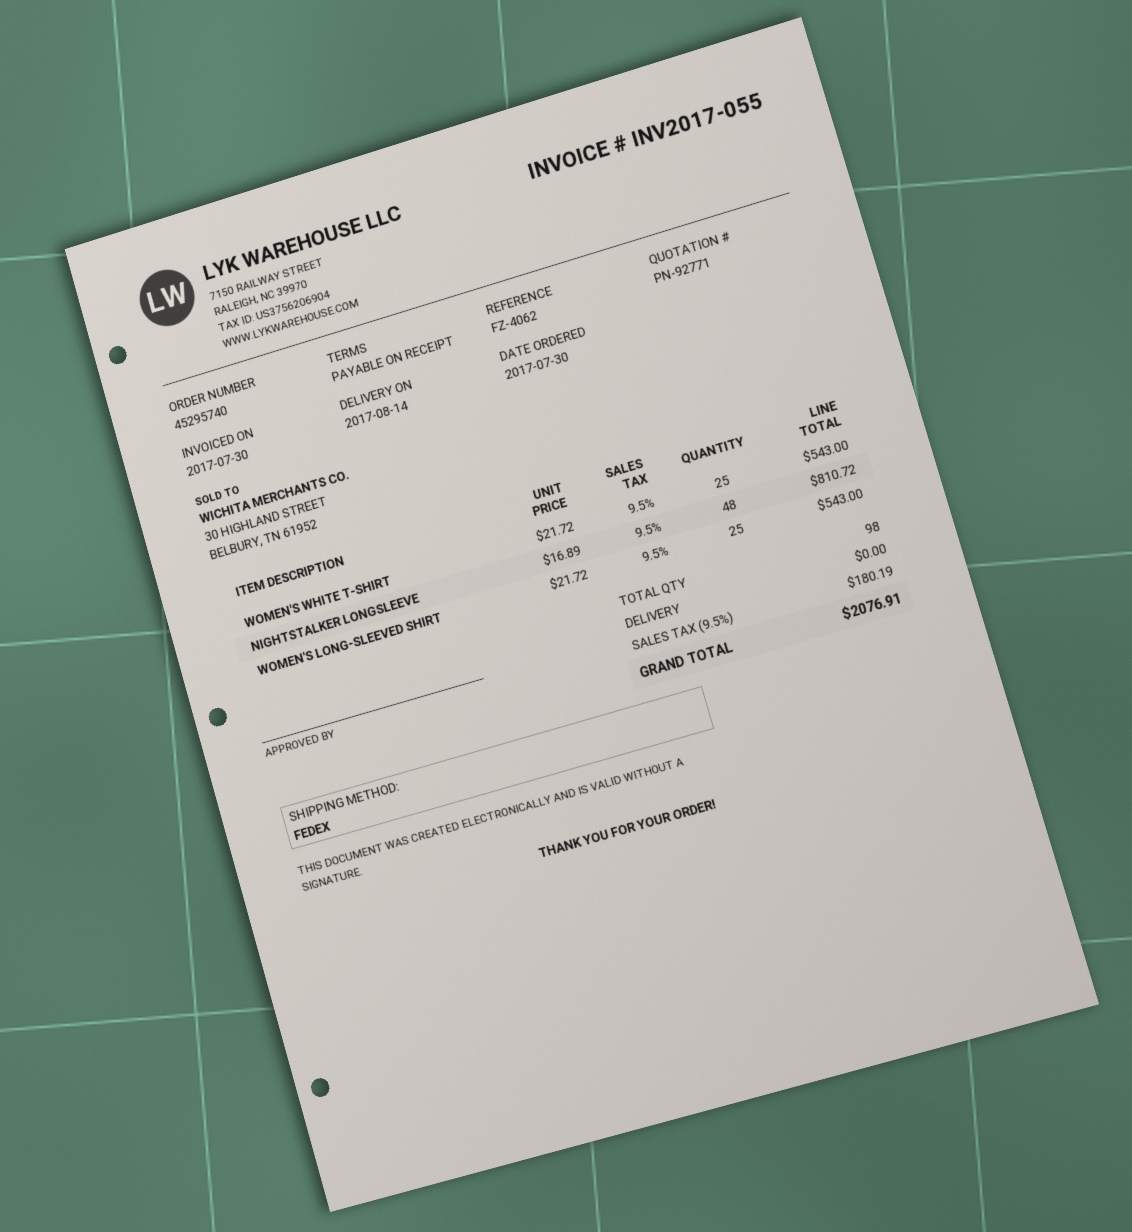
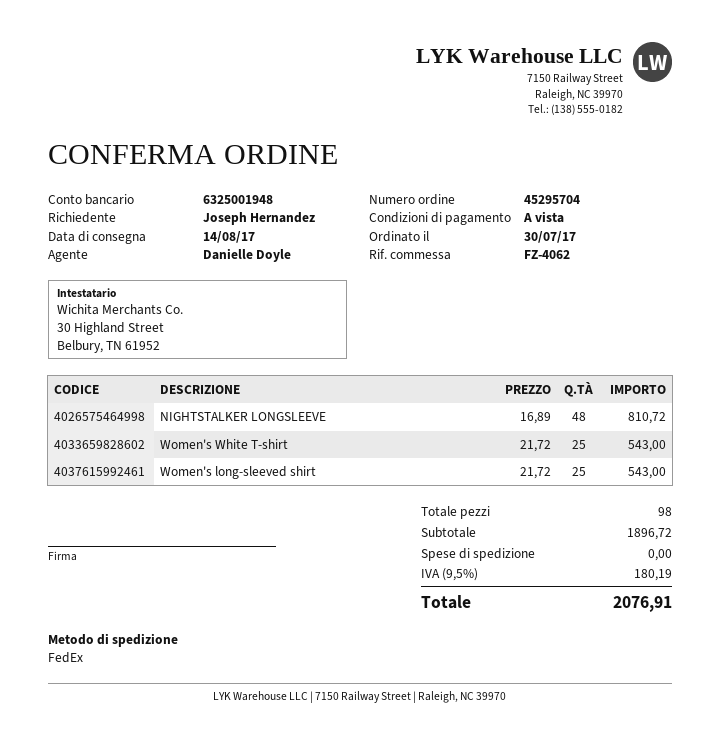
order number: 45295740 -> 45295704

